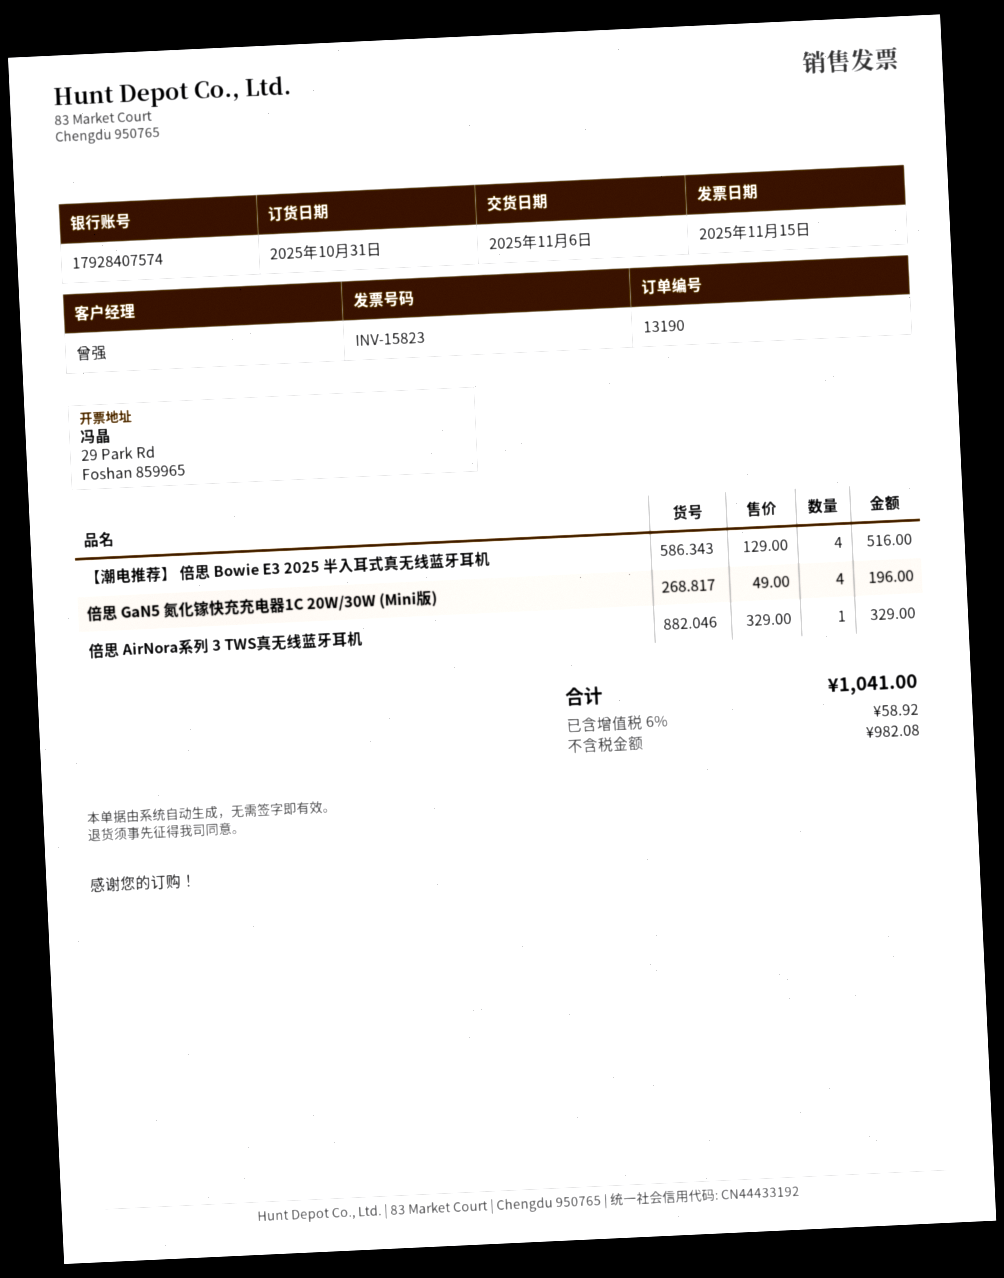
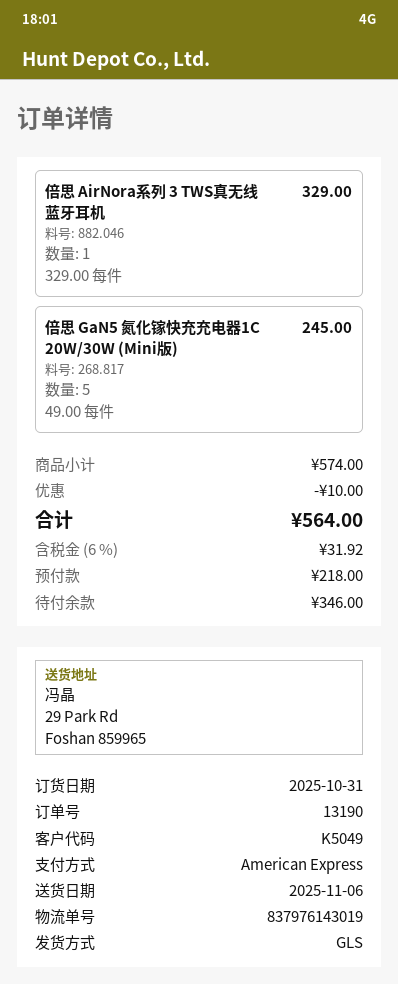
【潮电推荐】 倍思 Bowie E3 2025 半入耳式真无线蓝牙耳机: 4 x 129.00 = 516.00 -> none
倍思 GaN5 氮化镓快充充电器1C 20W/30W (Mini版): 4 x 49.00 = 196.00 -> 5 x 49.00 = 245.00
discount: none -> 10.00
tax: 6% = 58.92 -> 6% = 31.92
total: 1041.00 -> 564.00

